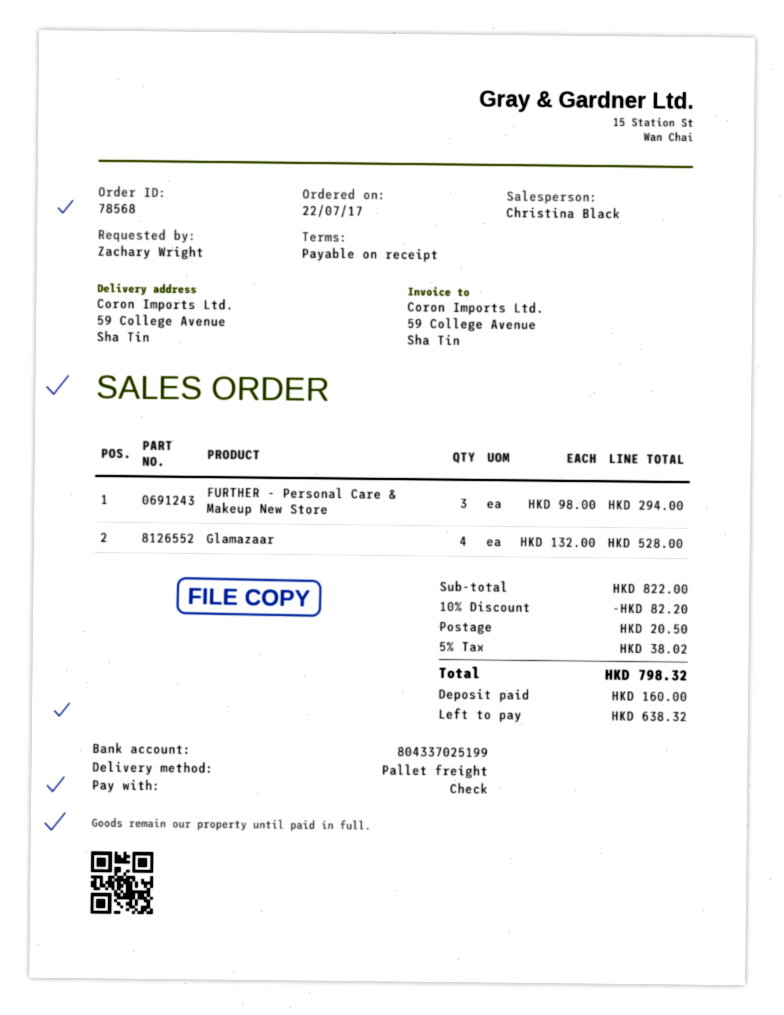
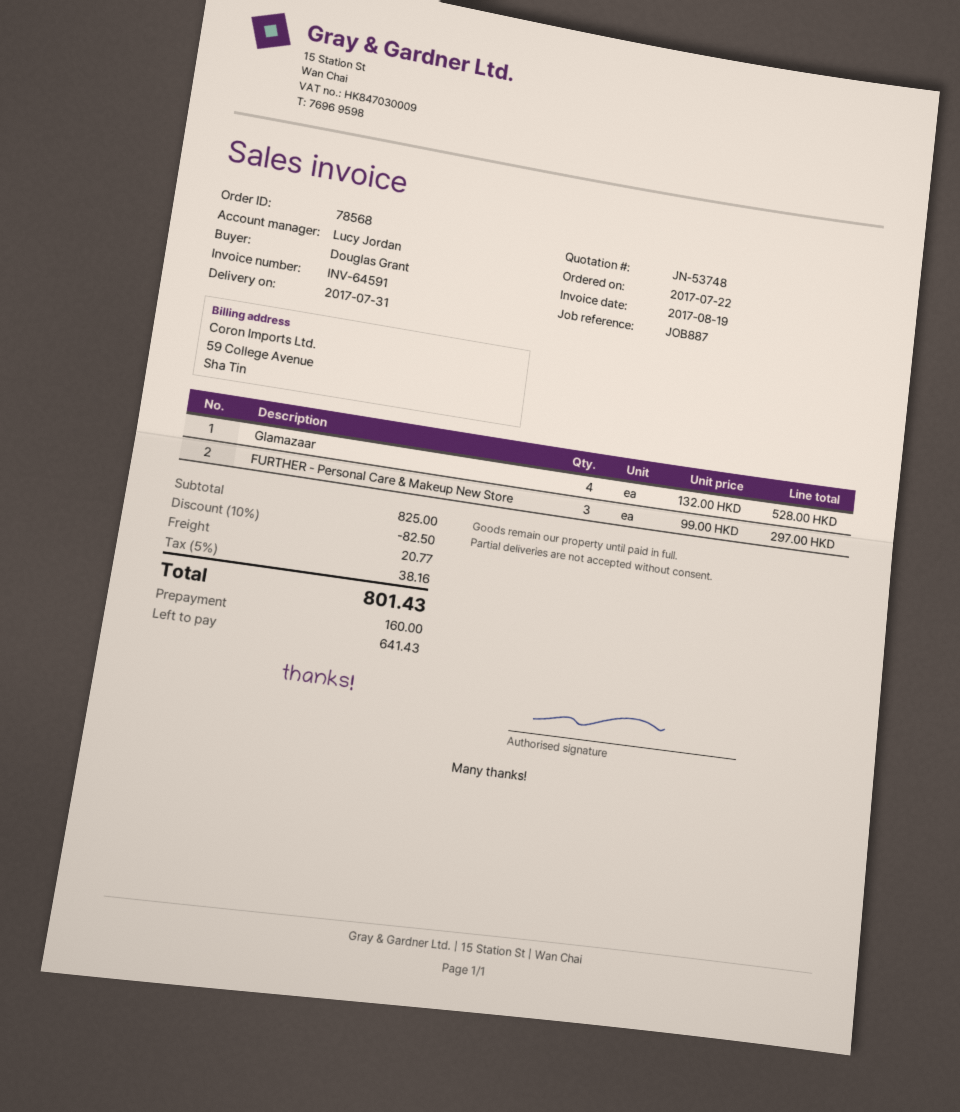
ordered by: Zachary Wright -> Douglas Grant
sales rep: Christina Black -> Lucy Jordan
FURTHER - Personal Care & Makeup New Store: 3 x 98.00 = 294.00 -> 3 x 99.00 = 297.00
subtotal: 822.00 -> 825.00
discount: 10% = 82.20 -> 10% = 82.50
shipping: 20.50 -> 20.77
tax: 5% = 38.02 -> 5% = 38.16
total: 798.32 -> 801.43
balance: 638.32 -> 641.43

